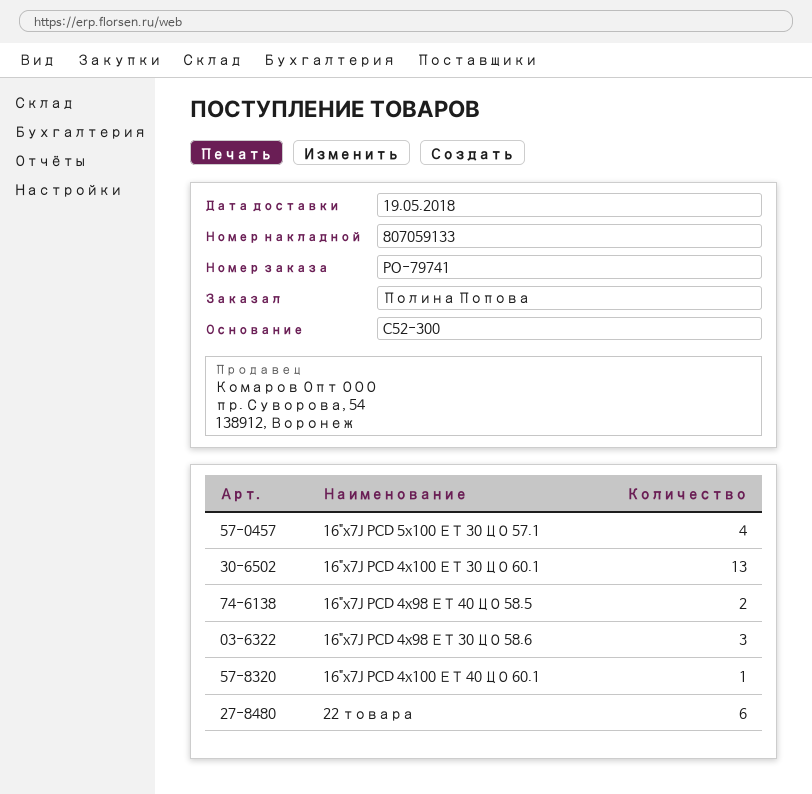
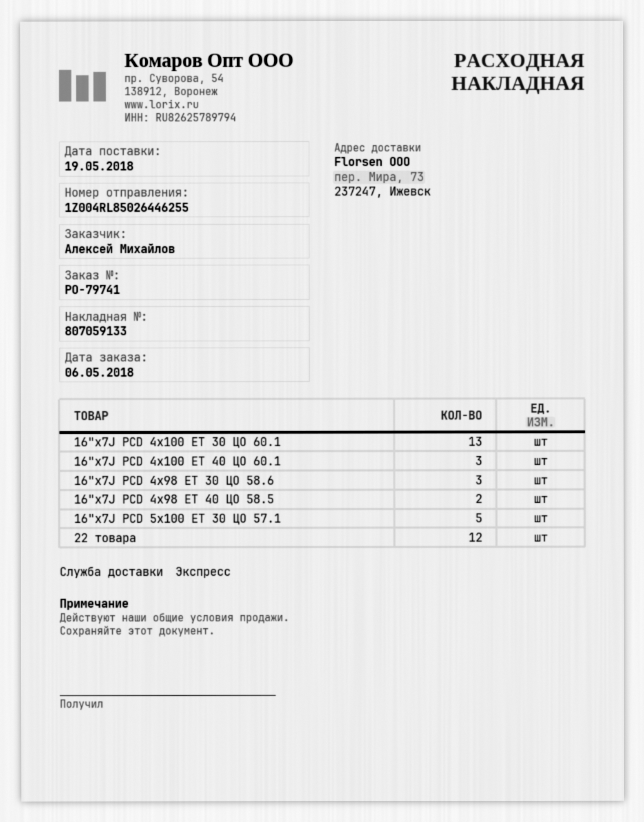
ordered by: Полина Попова -> Алексей Михайлов
16"x7J PCD 5x100 ЕТ 30 ЦО 57.1: 4 -> 5
16"x7J PCD 4x100 ЕТ 40 ЦО 60.1: 1 -> 3
22 товара: 6 -> 12

